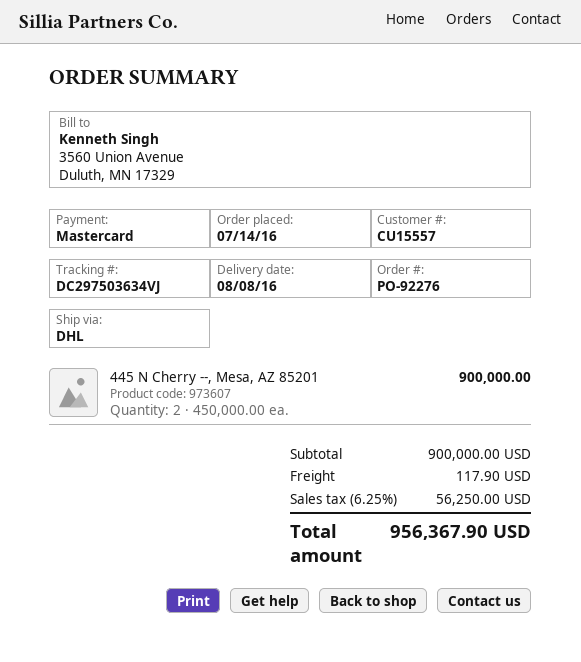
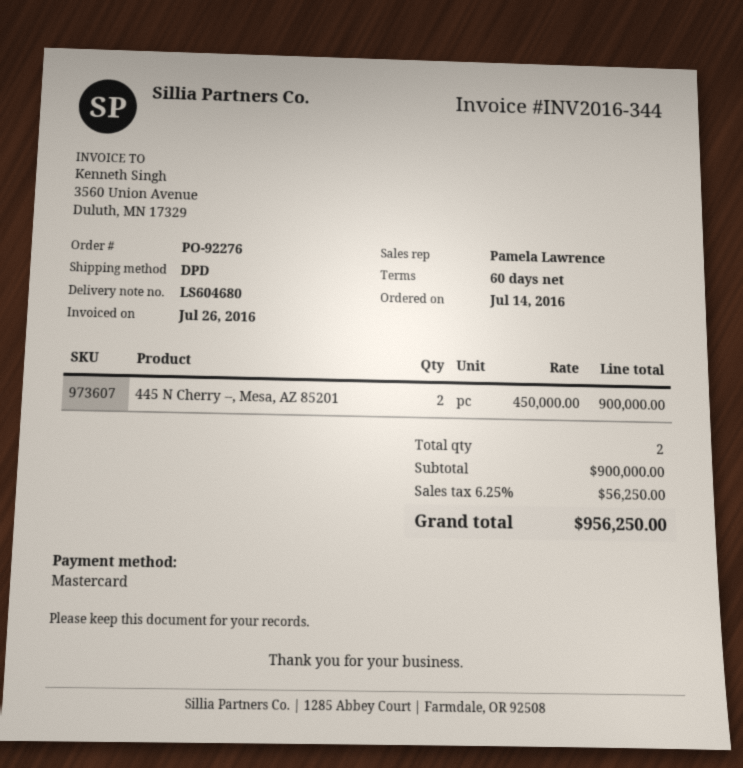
shipping method: DHL -> DPD
shipping: 117.90 -> none
total: 956367.90 -> 956250.00

